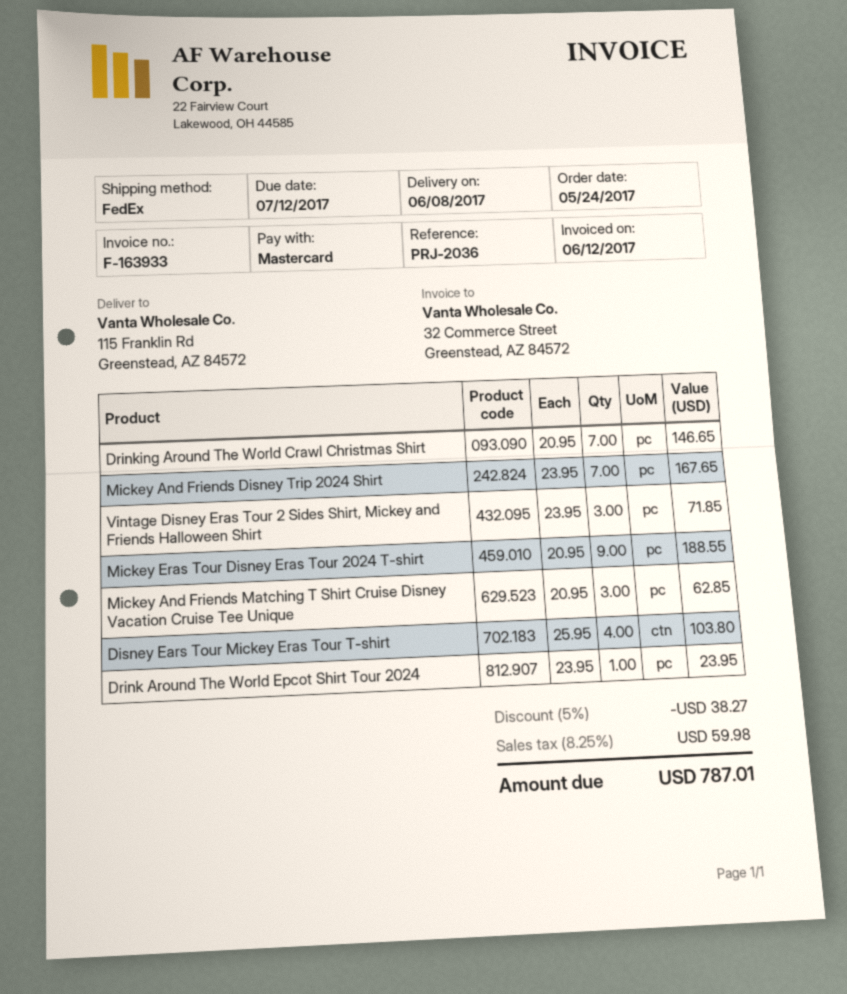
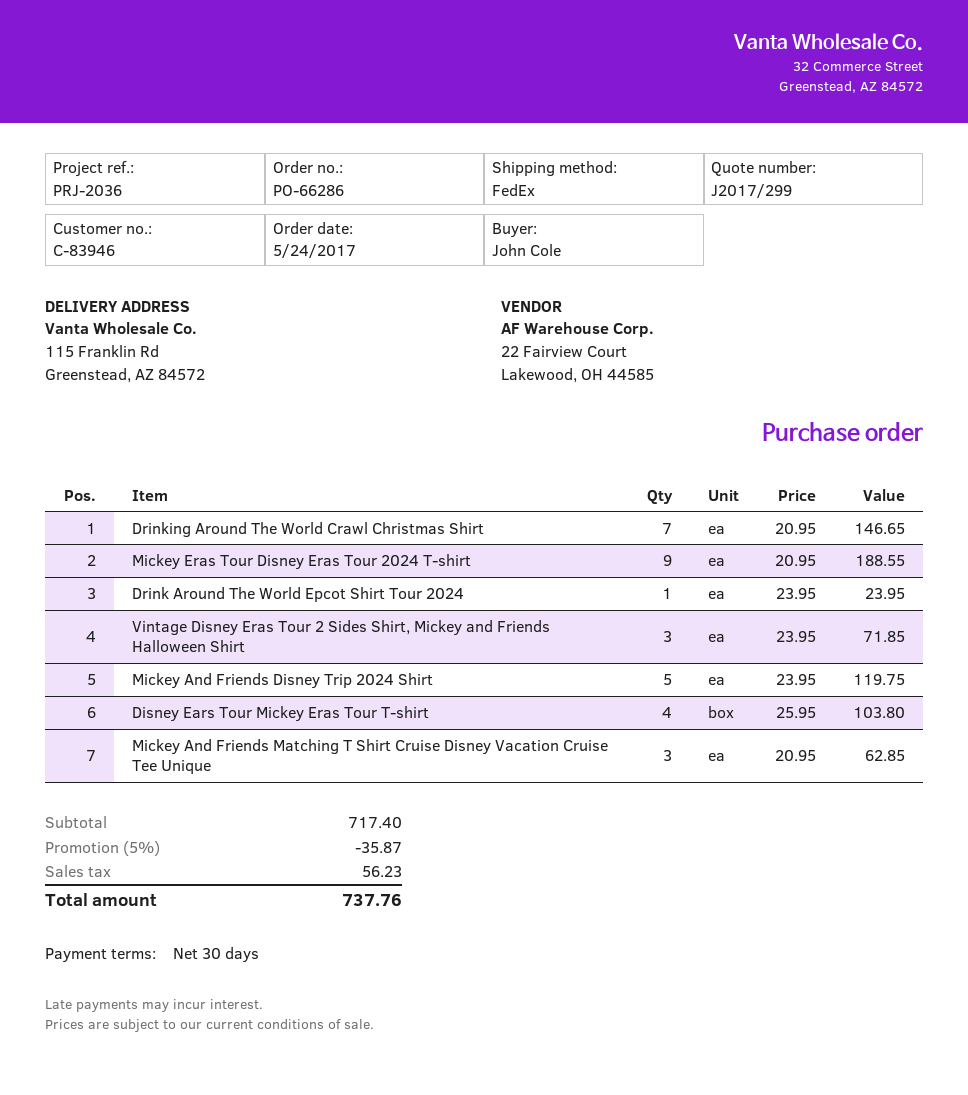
Mickey And Friends Disney Trip 2024 Shirt: 7 x 23.95 = 167.65 -> 5 x 23.95 = 119.75
discount: 5% = 38.27 -> 5% = 35.87
tax: 59.98 -> 56.23
total: 787.01 -> 737.76

